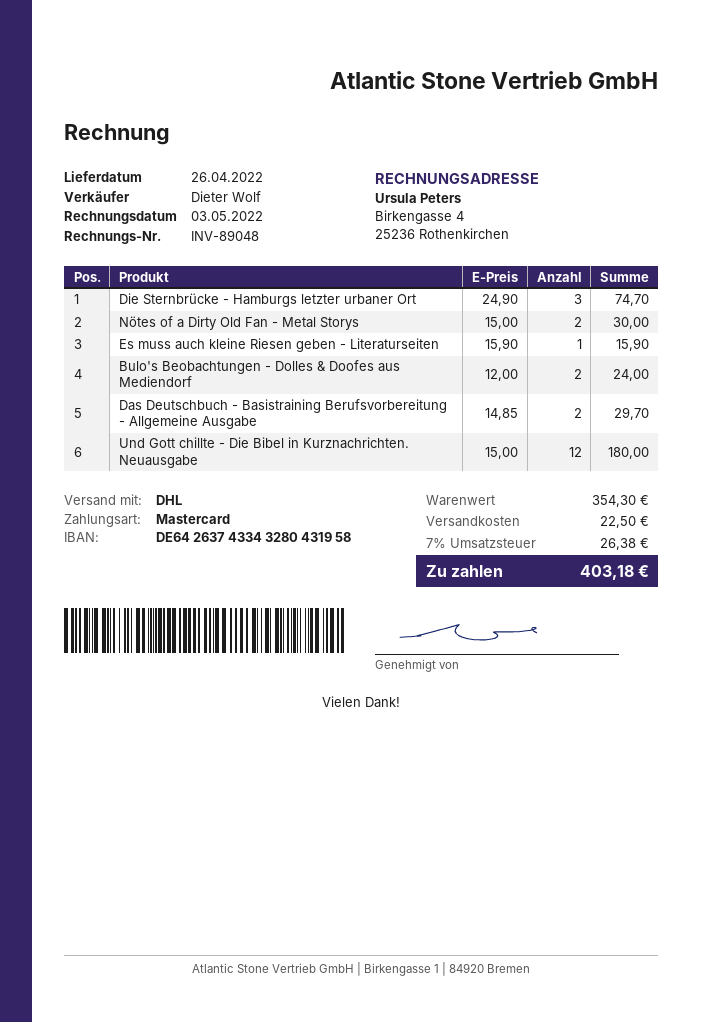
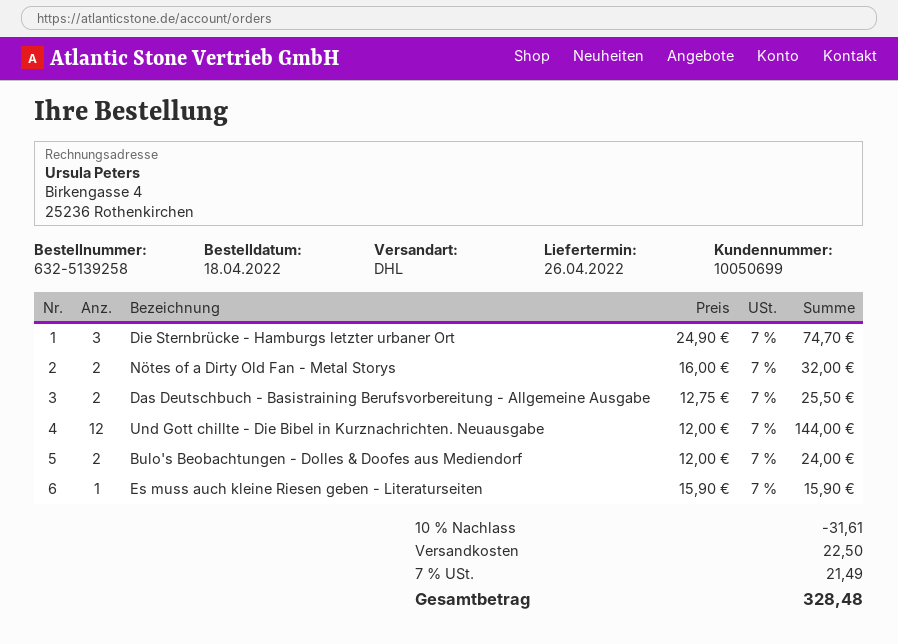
Nötes of a Dirty Old Fan - Metal Storys: 2 x 15.00 = 30.00 -> 2 x 16.00 = 32.00
Das Deutschbuch - Basistraining Berufsvorbereitung - Allgemeine Ausgabe: 2 x 14.85 = 29.70 -> 2 x 12.75 = 25.50
Und Gott chillte - Die Bibel in Kurznachrichten. Neuausgabe: 12 x 15.00 = 180.00 -> 12 x 12.00 = 144.00
discount: none -> 10% = 31.61
tax: 7% = 26.38 -> 7% = 21.49
total: 403.18 -> 328.48

